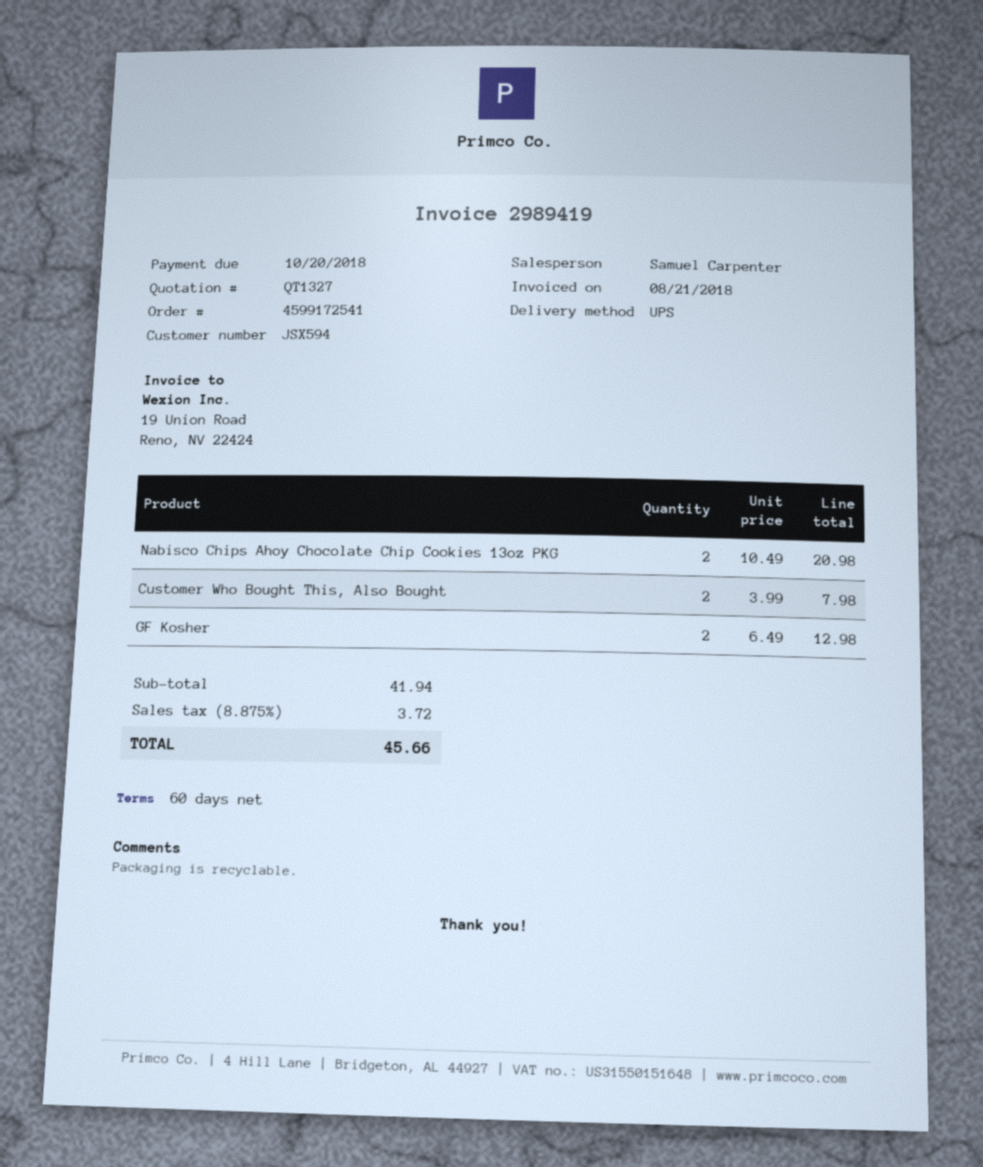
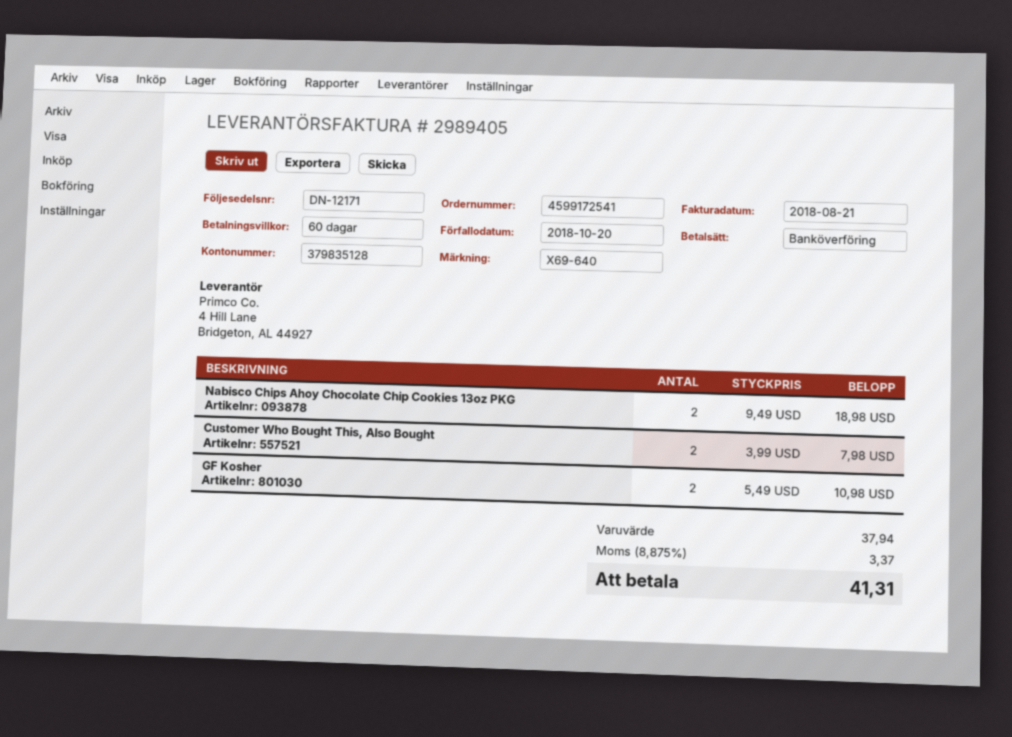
invoice number: 2989419 -> 2989405
Nabisco Chips Ahoy Chocolate Chip Cookies 13oz PKG: 2 x 10.49 = 20.98 -> 2 x 9.49 = 18.98
GF Kosher: 2 x 6.49 = 12.98 -> 2 x 5.49 = 10.98
subtotal: 41.94 -> 37.94
tax: 8.875% = 3.72 -> 8.875% = 3.37
total: 45.66 -> 41.31

